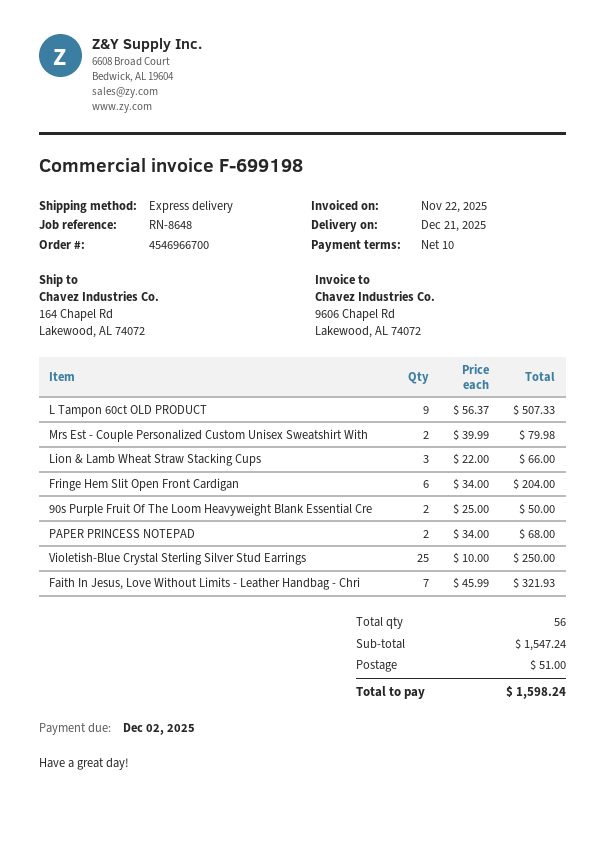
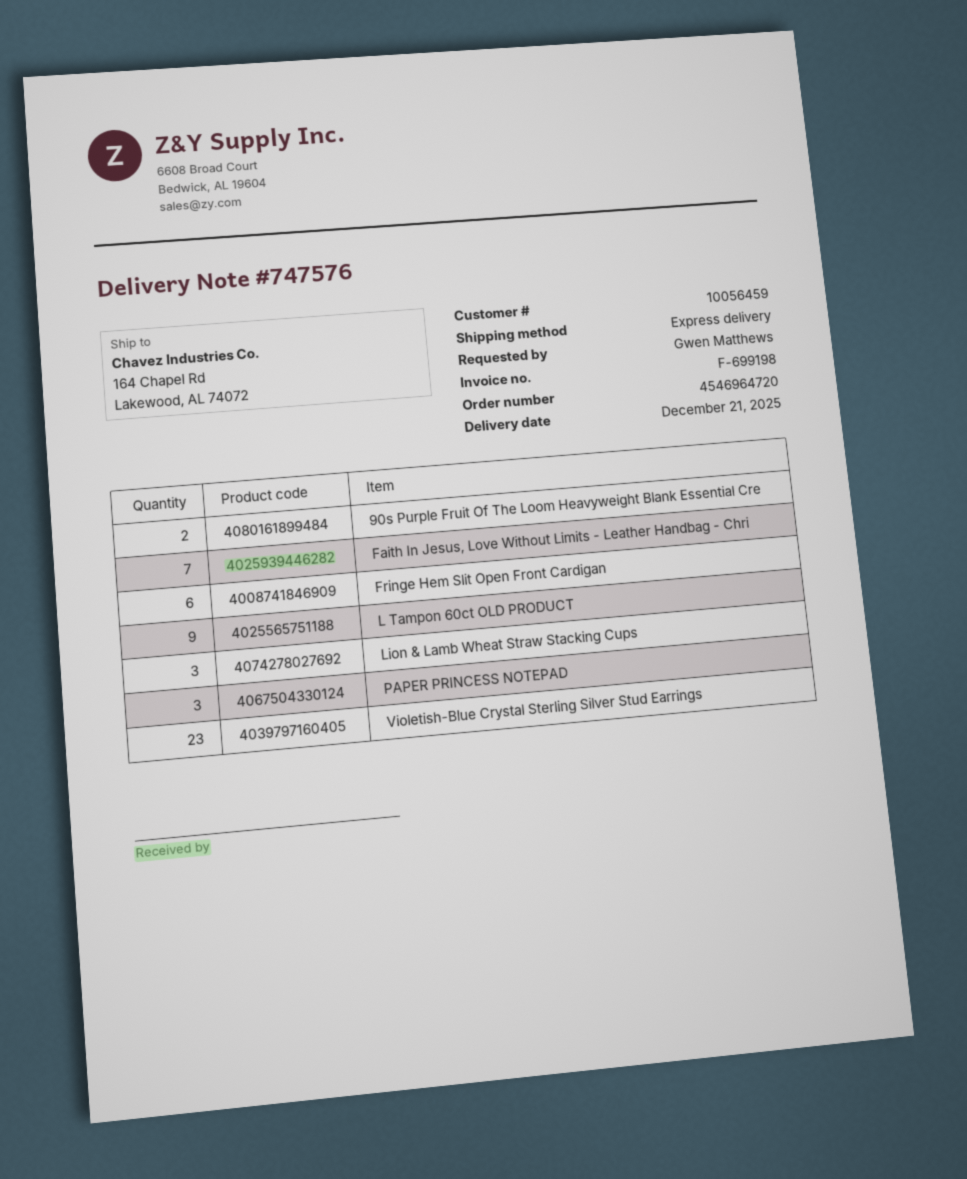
order number: 4546966700 -> 4546964720
Mrs Est - Couple Personalized Custom Unisex Sweatshirt With: 2 -> none
PAPER PRINCESS NOTEPAD: 2 -> 3
Violetish-Blue Crystal Sterling Silver Stud Earrings: 25 -> 23

